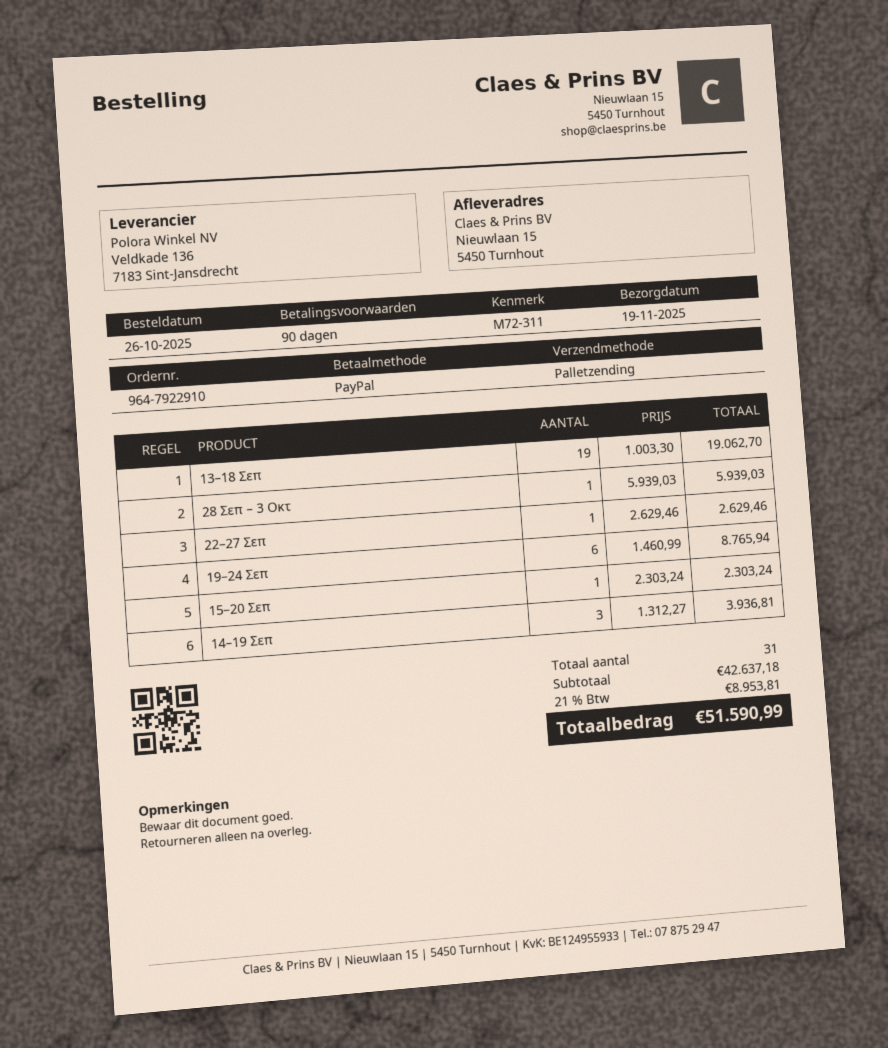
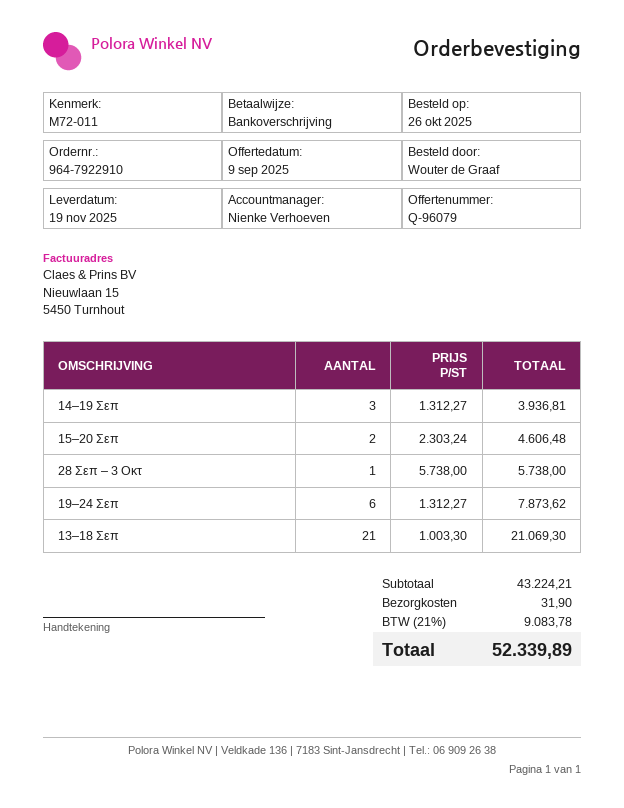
reference: M72-311 -> M72-011
payment method: PayPal -> bank transfer
13–18 Σεπ: 19 x 1003.30 = 19062.70 -> 21 x 1003.30 = 21069.30
28 Σεπ – 3 Οκτ: 1 x 5939.03 = 5939.03 -> 1 x 5738.00 = 5738.00
22–27 Σεπ: 1 x 2629.46 = 2629.46 -> none
19–24 Σεπ: 6 x 1460.99 = 8765.94 -> 6 x 1312.27 = 7873.62
15–20 Σεπ: 1 x 2303.24 = 2303.24 -> 2 x 2303.24 = 4606.48
subtotal: 42637.18 -> 43224.21
shipping: none -> 31.90
tax: 21% = 8953.81 -> 21% = 9083.78
total: 51590.99 -> 52339.89

